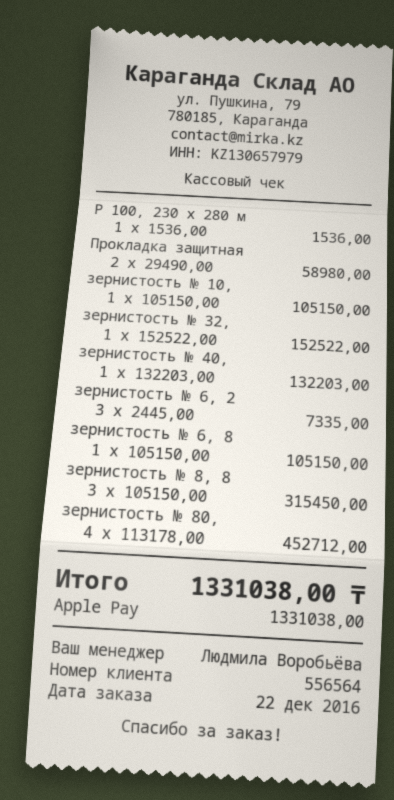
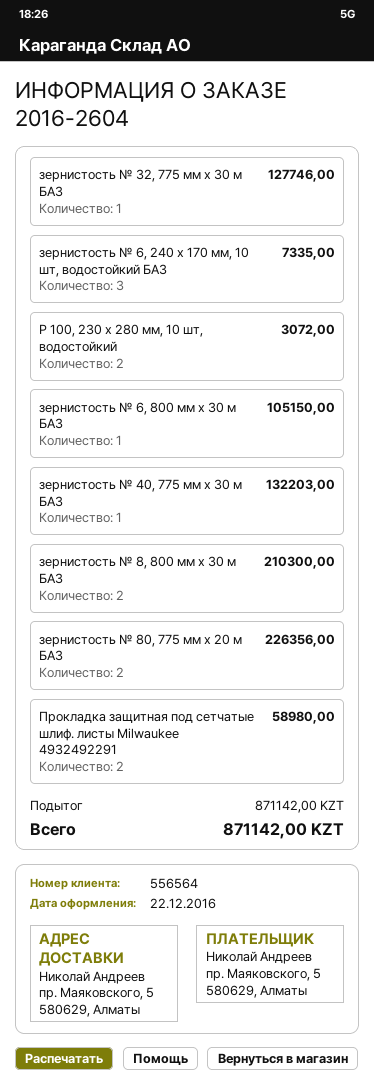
P 100, 230 х 280 м: 1 for 1536.00 -> 2 for 3072.00
зернистость № 10,: 1 for 105150.00 -> none
зернистость № 32,: 1 for 152522.00 -> 1 for 127746.00
зернистость № 8, 8: 3 for 315450.00 -> 2 for 210300.00
зернистость № 80,: 4 for 452712.00 -> 2 for 226356.00
total: 1331038.00 -> 871142.00

